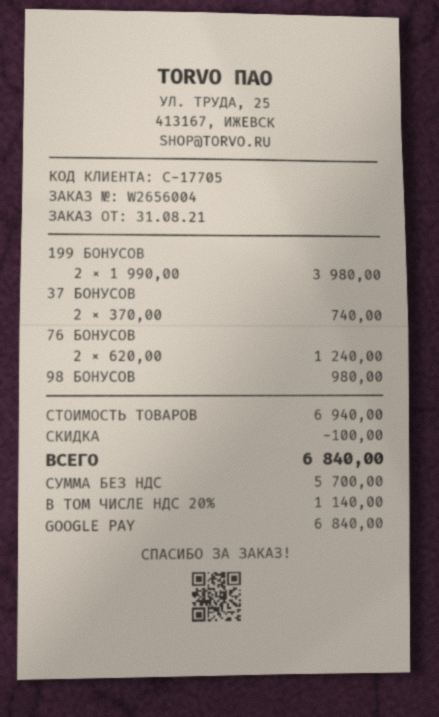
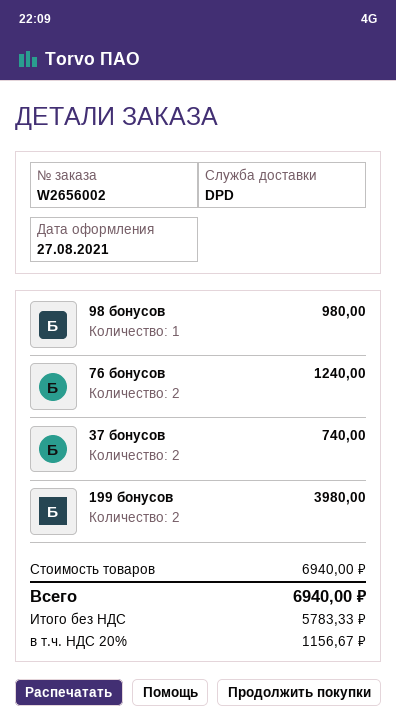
order number: W2656004 -> W2656002
order date: 2021-08-31 -> 2021-08-27
discount: 100.00 -> none
net: 5700.00 -> 5783.33
tax: 20% = 1140.00 -> 20% = 1156.67
total: 6840.00 -> 6940.00

